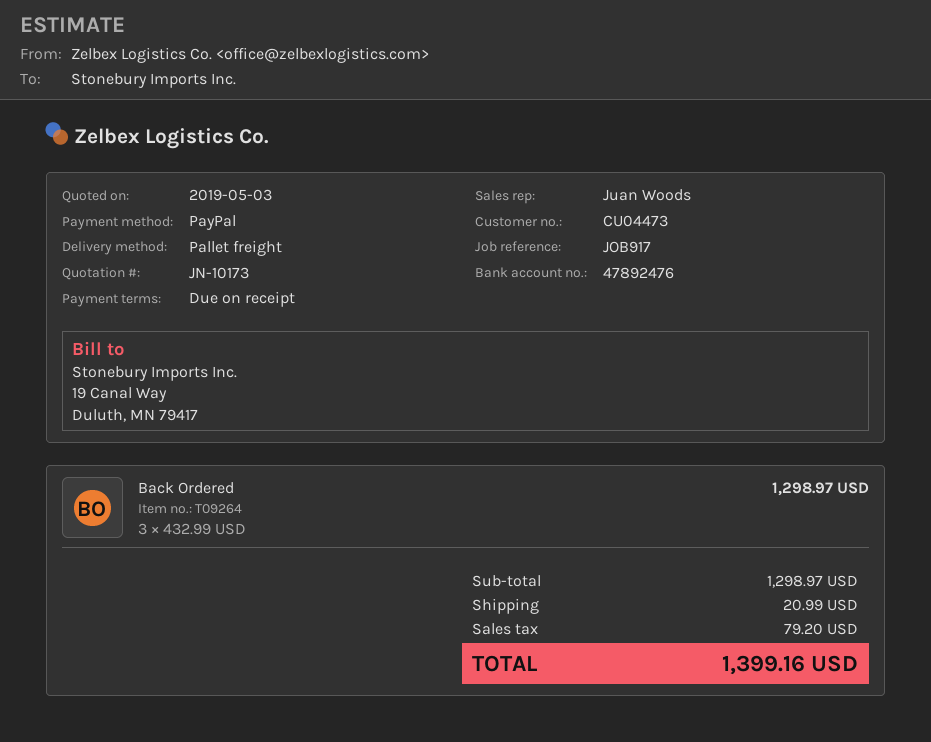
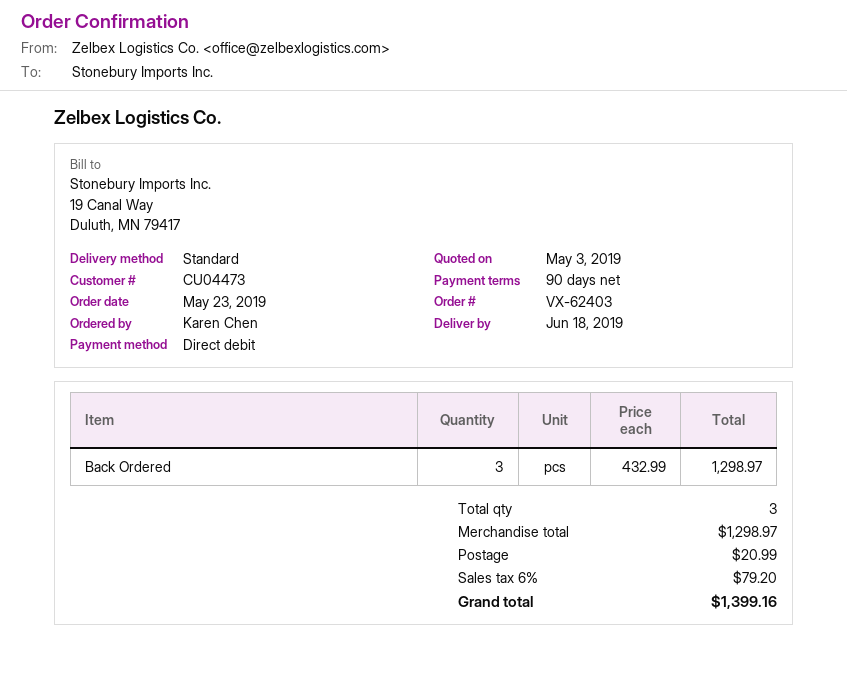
payment terms: on receipt -> 90 days
payment method: PayPal -> direct debit
shipping method: pallet freight -> standard

